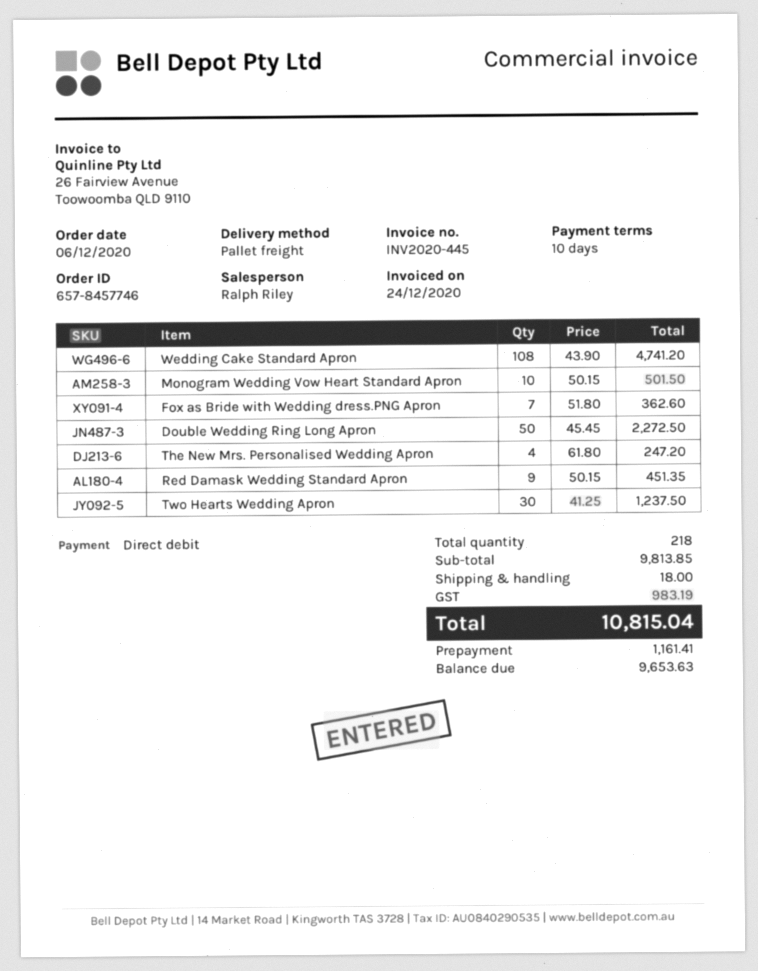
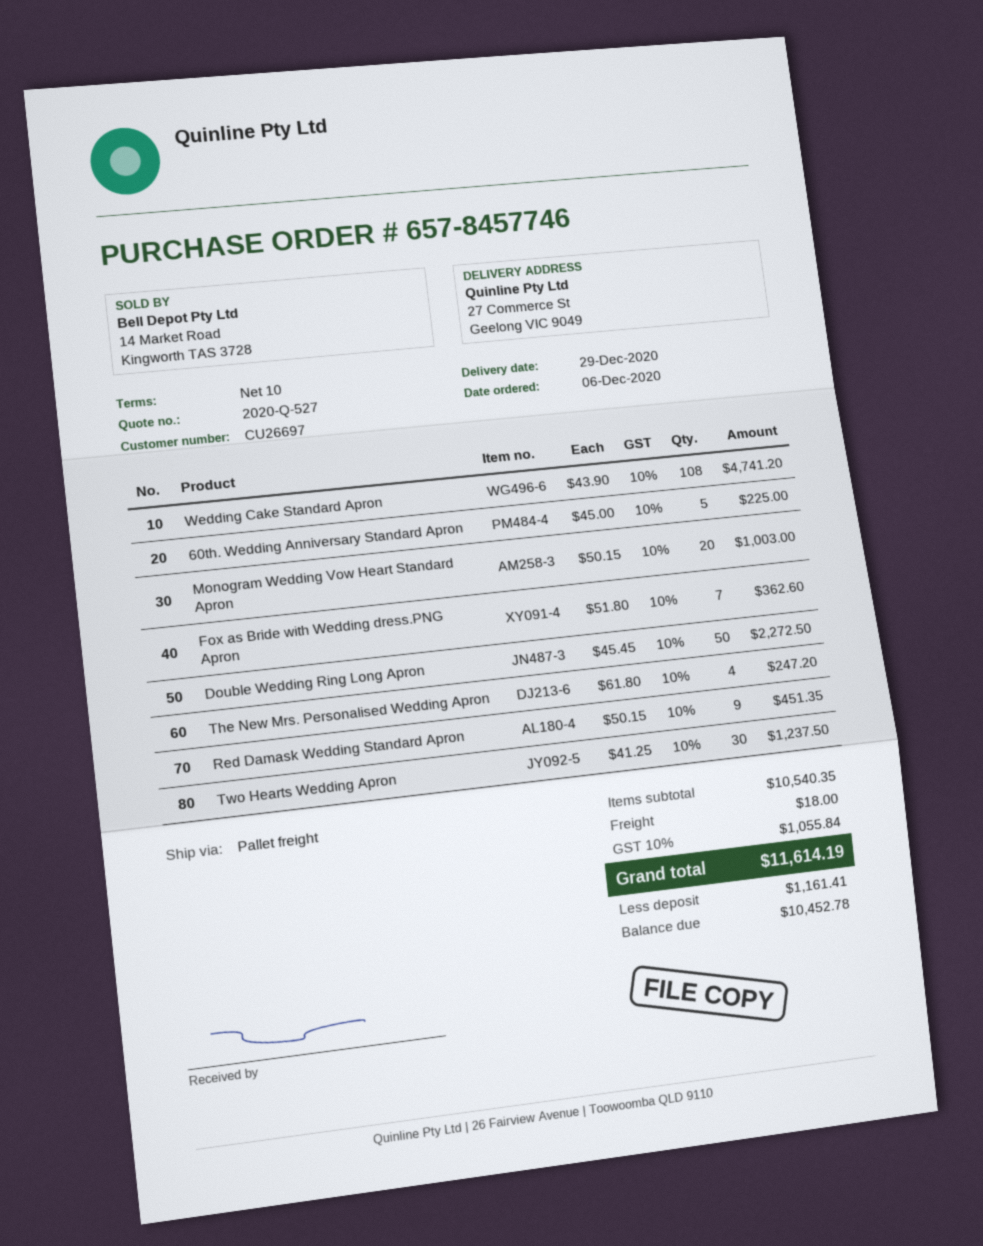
Monogram Wedding Vow Heart Standard Apron: 10 x 50.15 = 501.50 -> 20 x 50.15 = 1003.00
60th. Wedding Anniversary Standard Apron: none -> 5 x 45.00 = 225.00
subtotal: 9813.85 -> 10540.35
tax: 983.19 -> 1055.84
total: 10815.04 -> 11614.19
balance: 9653.63 -> 10452.78

